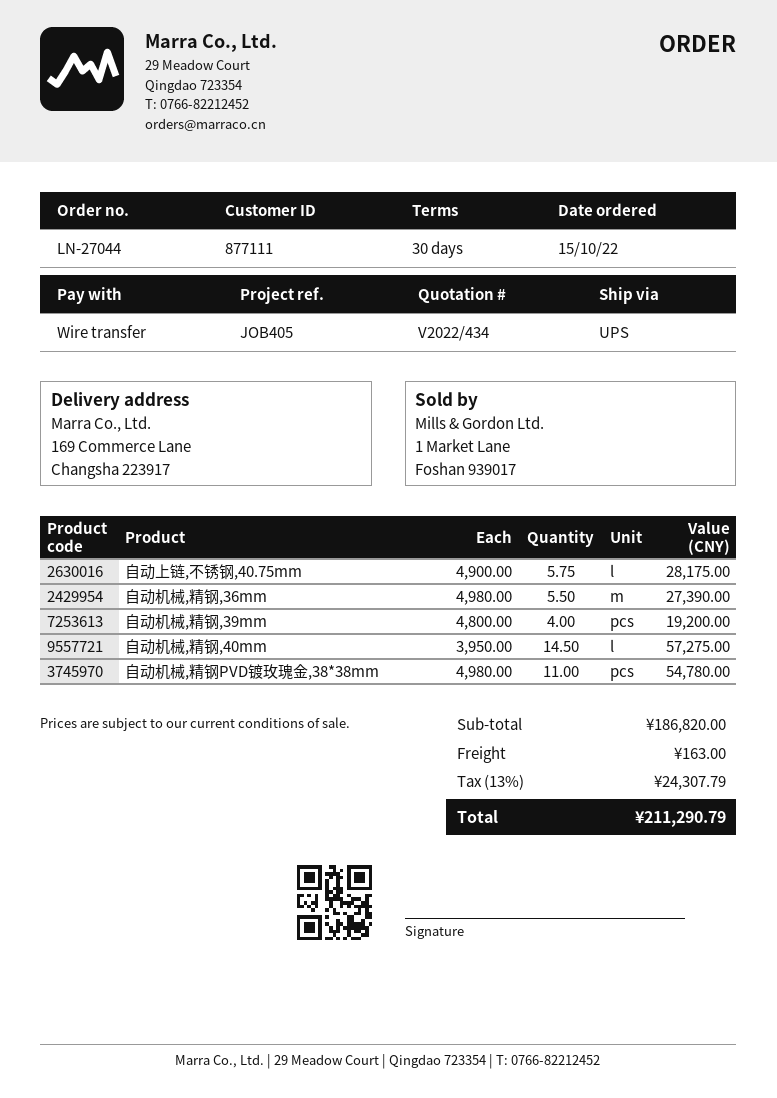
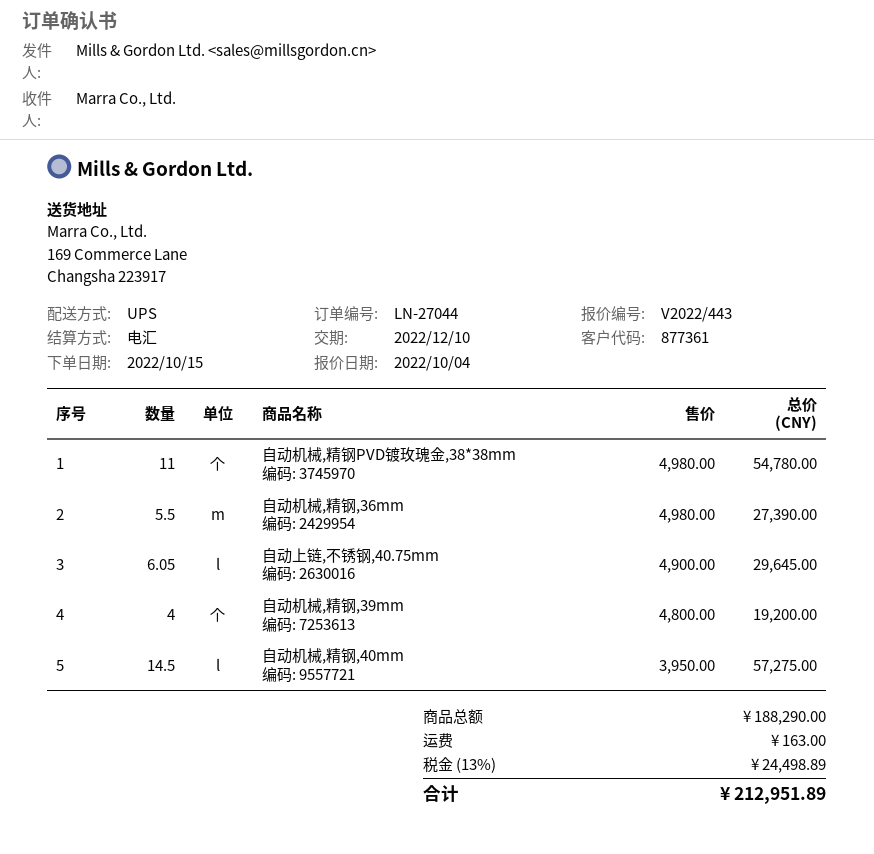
quote number: V2022/434 -> V2022/443
customer number: 877111 -> 877361
自动上链,不锈钢,40.75mm: 5.75 x 4900.00 = 28175.00 -> 6.05 x 4900.00 = 29645.00
subtotal: 186820.00 -> 188290.00
tax: 13% = 24307.79 -> 13% = 24498.89
total: 211290.79 -> 212951.89

